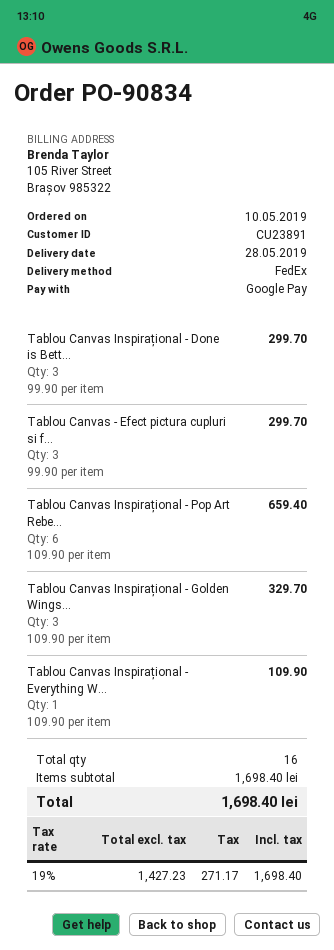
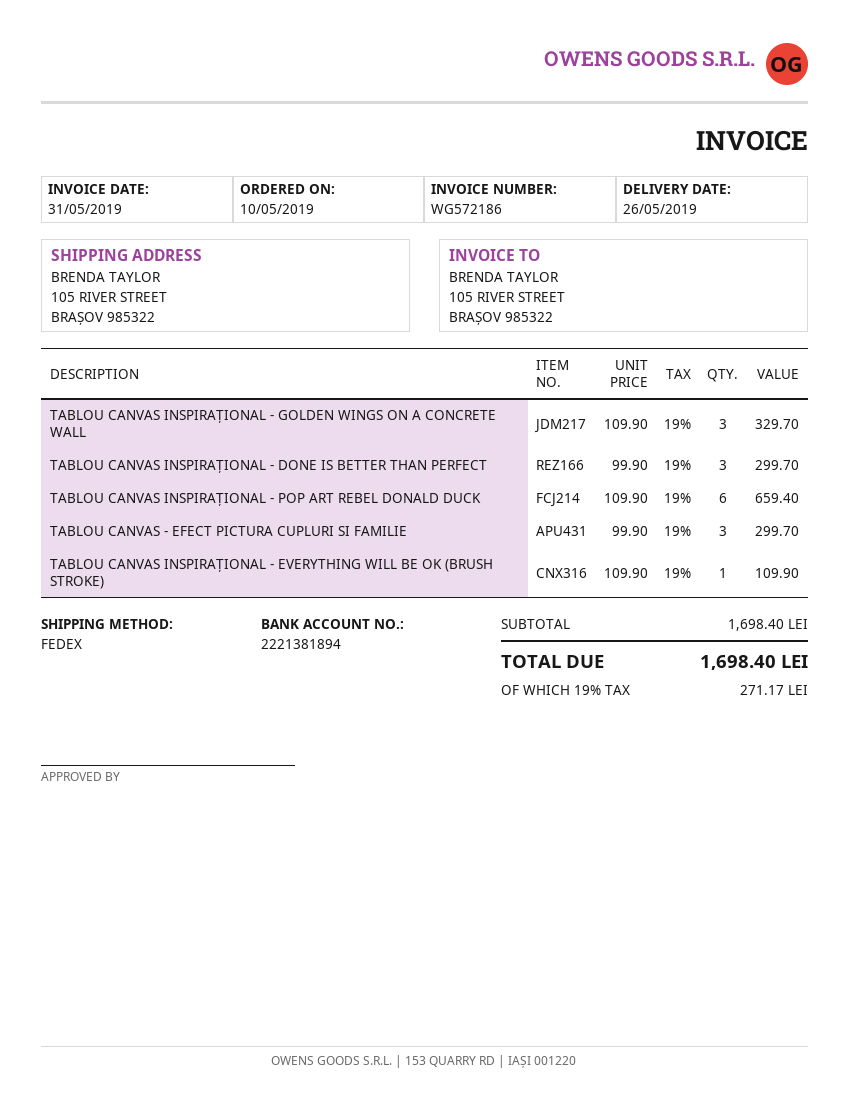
delivery date: 2019-05-28 -> 2019-05-26

